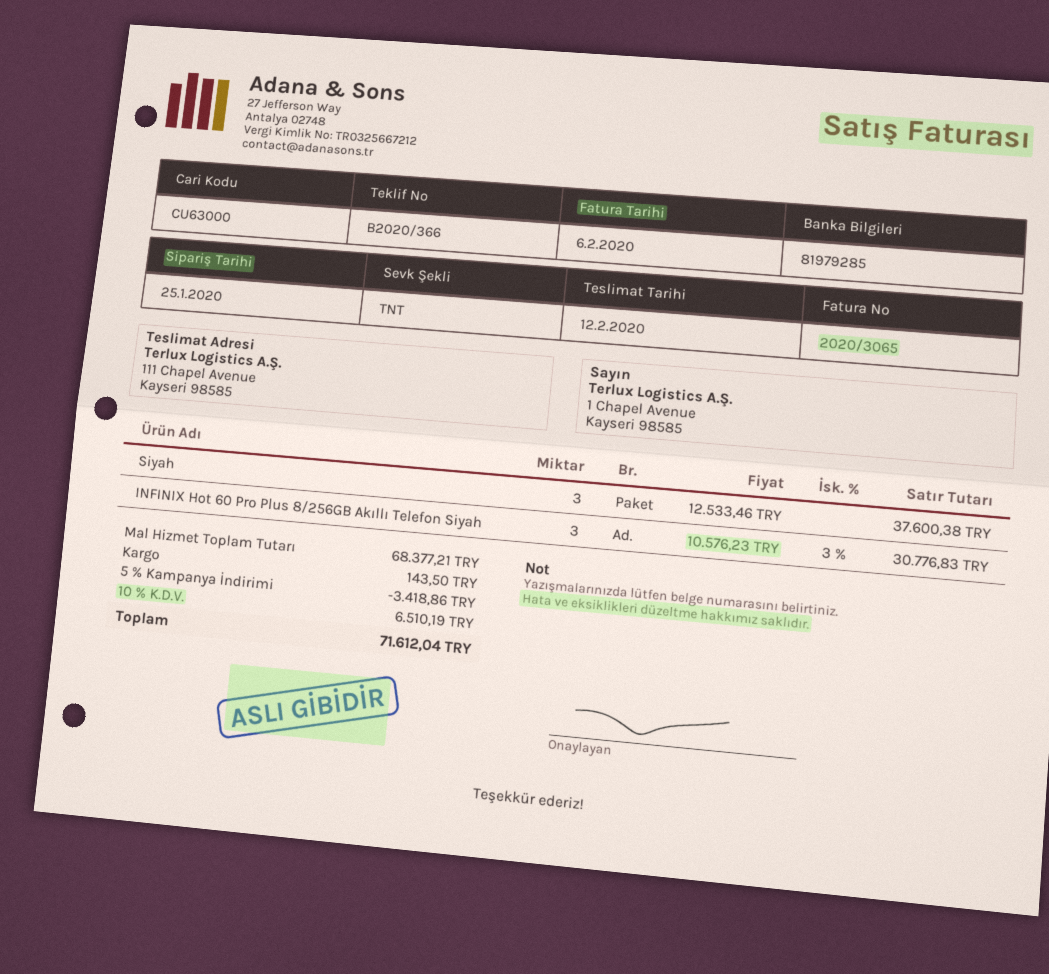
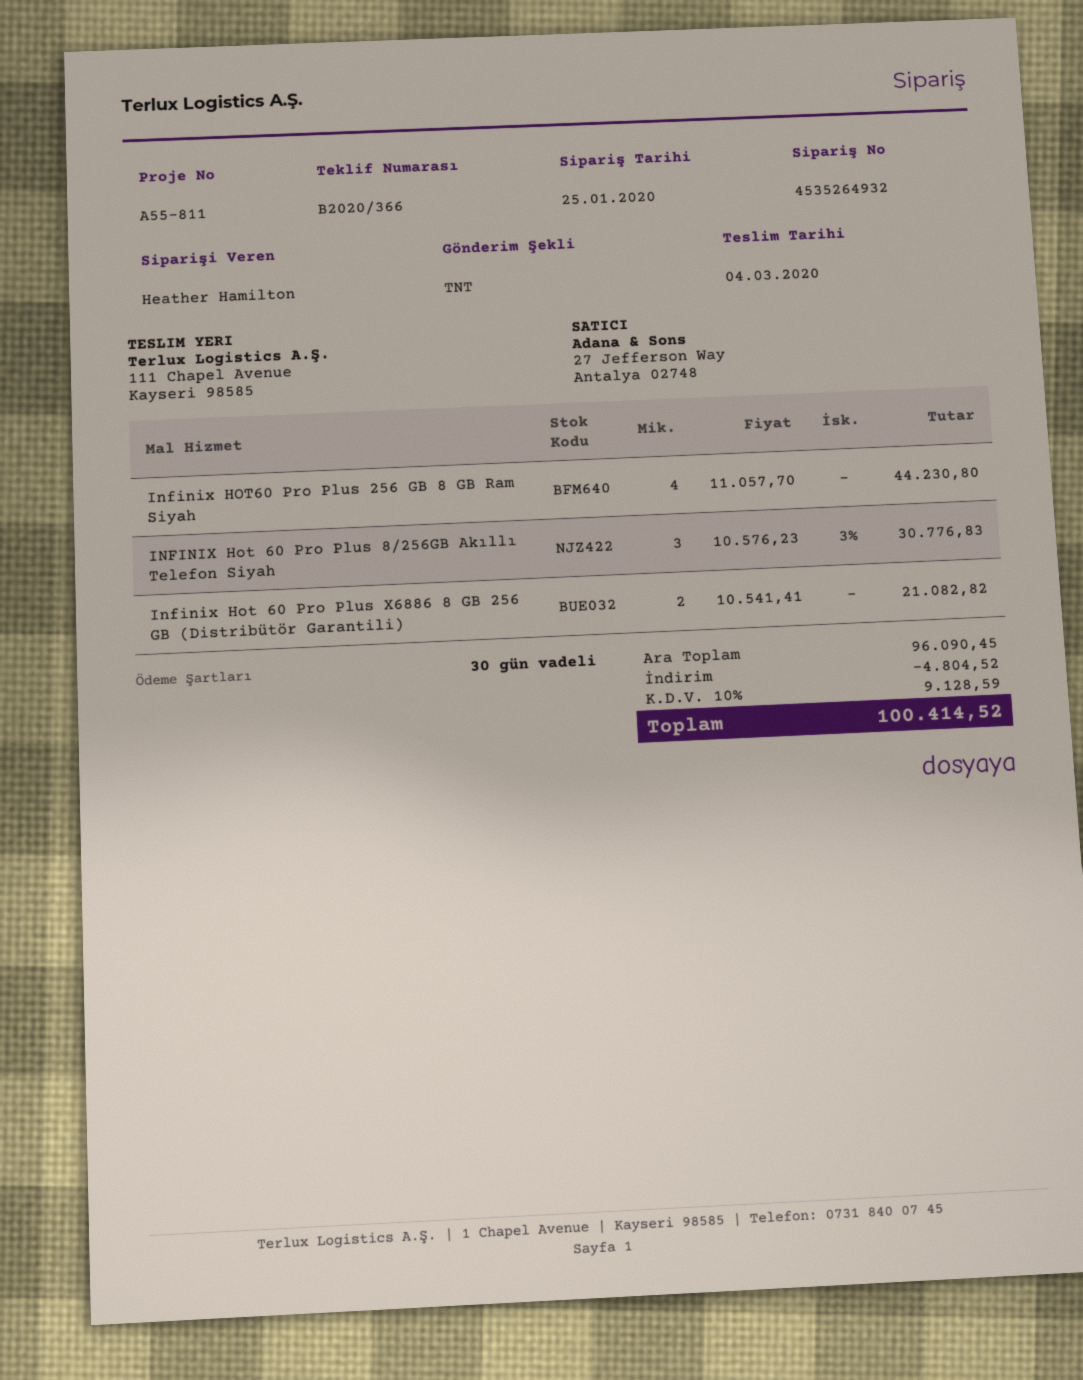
delivery date: 2020-02-12 -> 2020-03-04
Siyah: 3 x 12533.46 = 37600.38 -> none
Infinix HOT60 Pro Plus 256 GB 8 GB Ram Siyah: none -> 4 x 11057.70 = 44230.80
Infinix Hot 60 Pro Plus X6886 8 GB 256 GB (Distribütör Garantili): none -> 2 x 10541.41 = 21082.82
subtotal: 68377.21 -> 96090.45
discount: 3418.86 -> 4804.52
shipping: 143.50 -> none
tax: 10% = 6510.19 -> 10% = 9128.59
total: 71612.04 -> 100414.52

